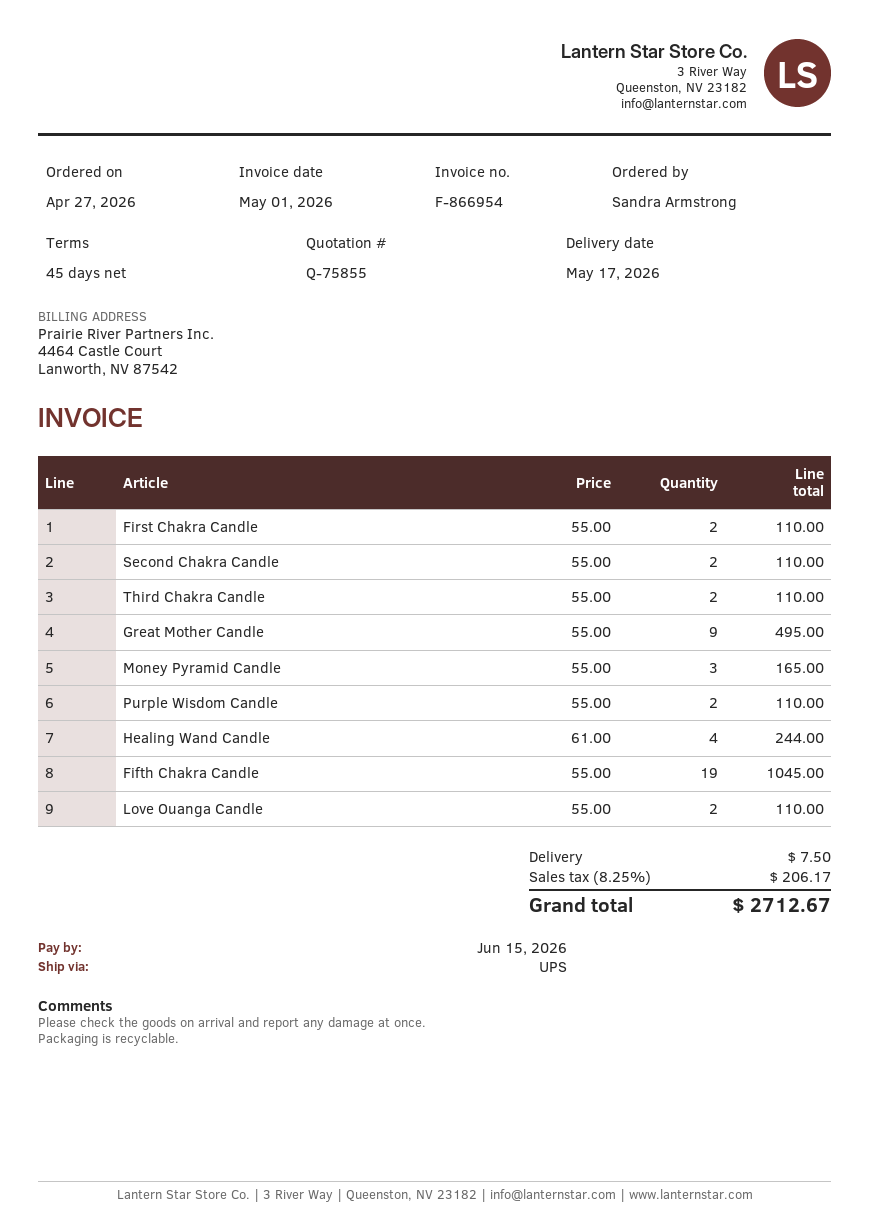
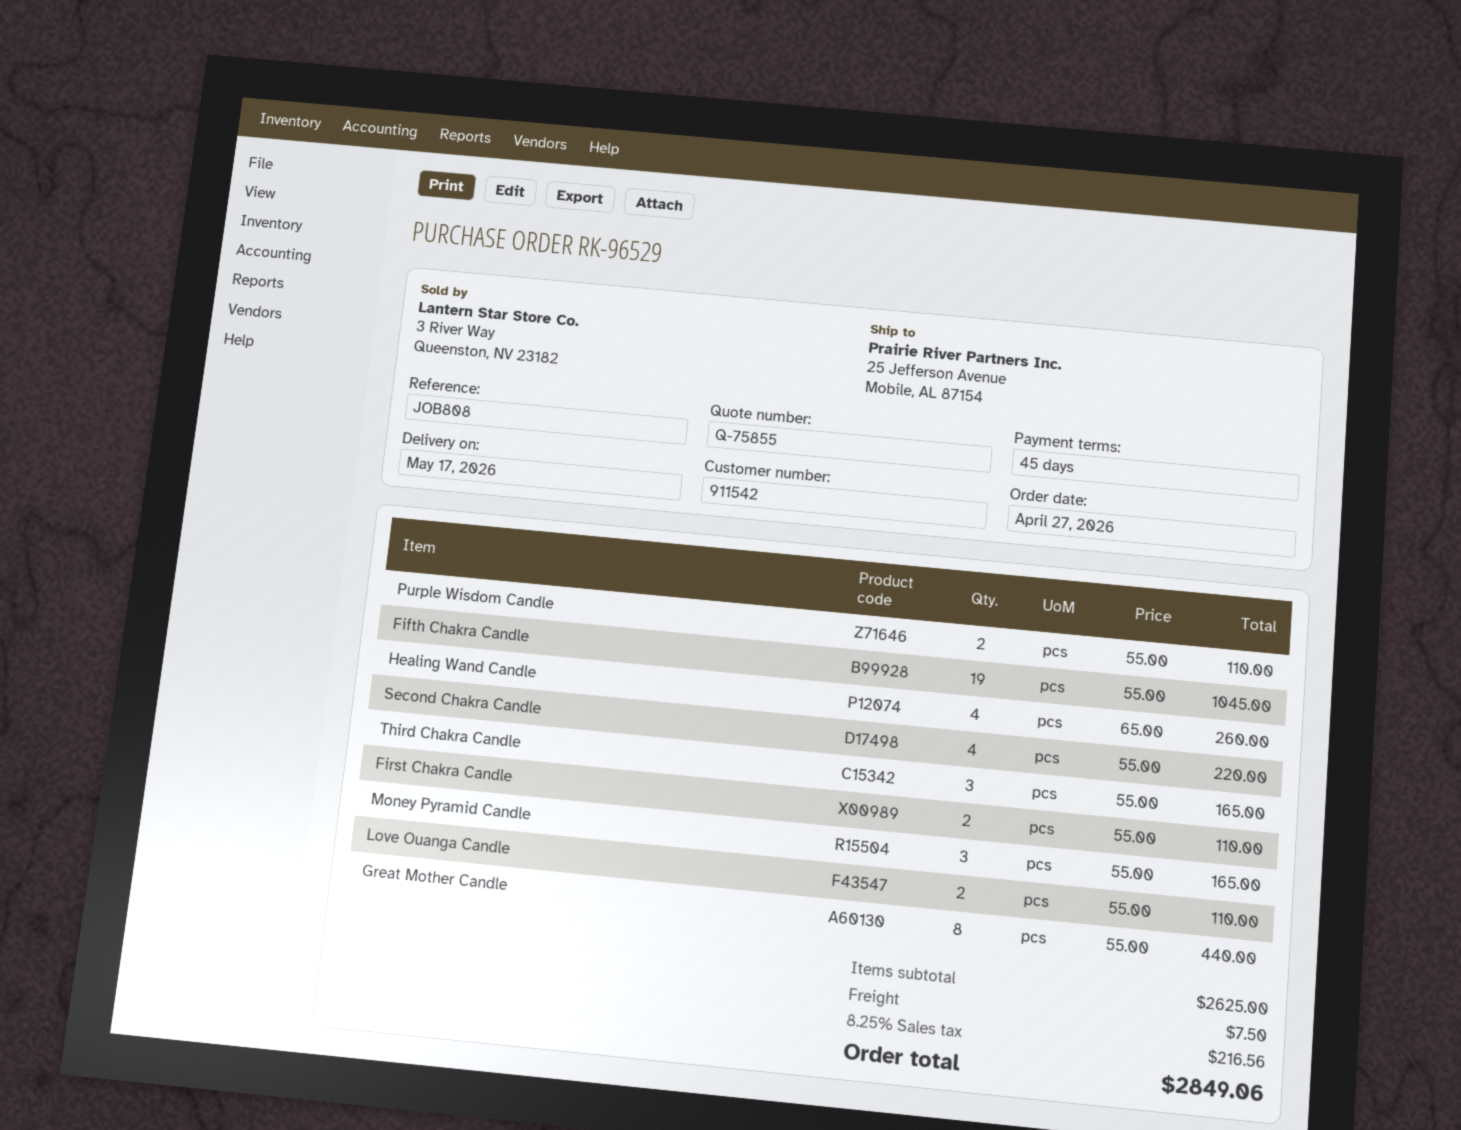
Second Chakra Candle: 2 x 55.00 = 110.00 -> 4 x 55.00 = 220.00
Third Chakra Candle: 2 x 55.00 = 110.00 -> 3 x 55.00 = 165.00
Great Mother Candle: 9 x 55.00 = 495.00 -> 8 x 55.00 = 440.00
Healing Wand Candle: 4 x 61.00 = 244.00 -> 4 x 65.00 = 260.00
tax: 8.25% = 206.17 -> 8.25% = 216.56
total: 2712.67 -> 2849.06

